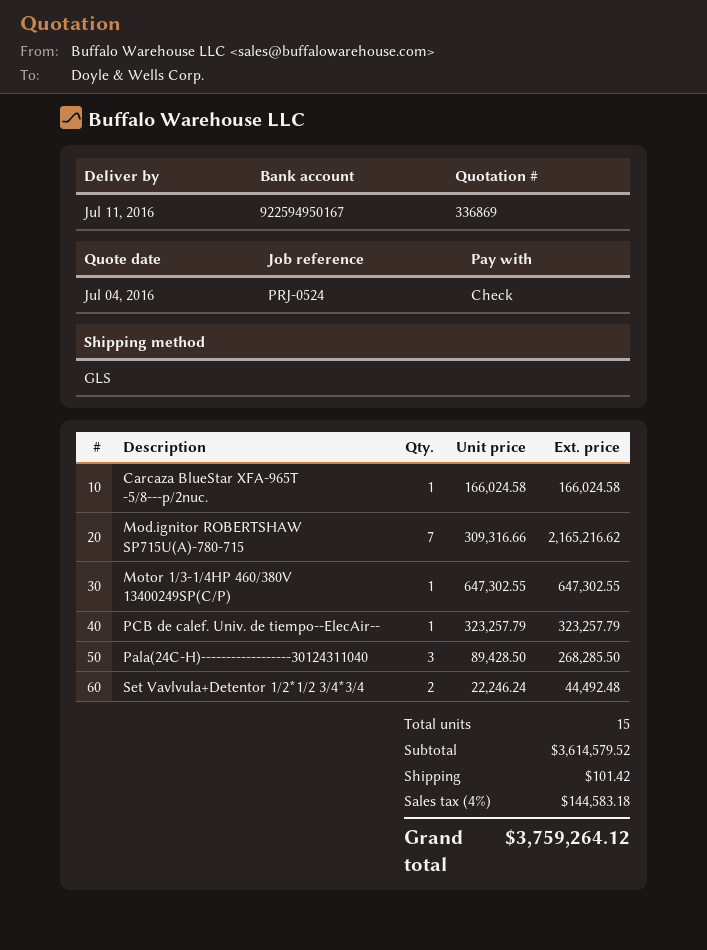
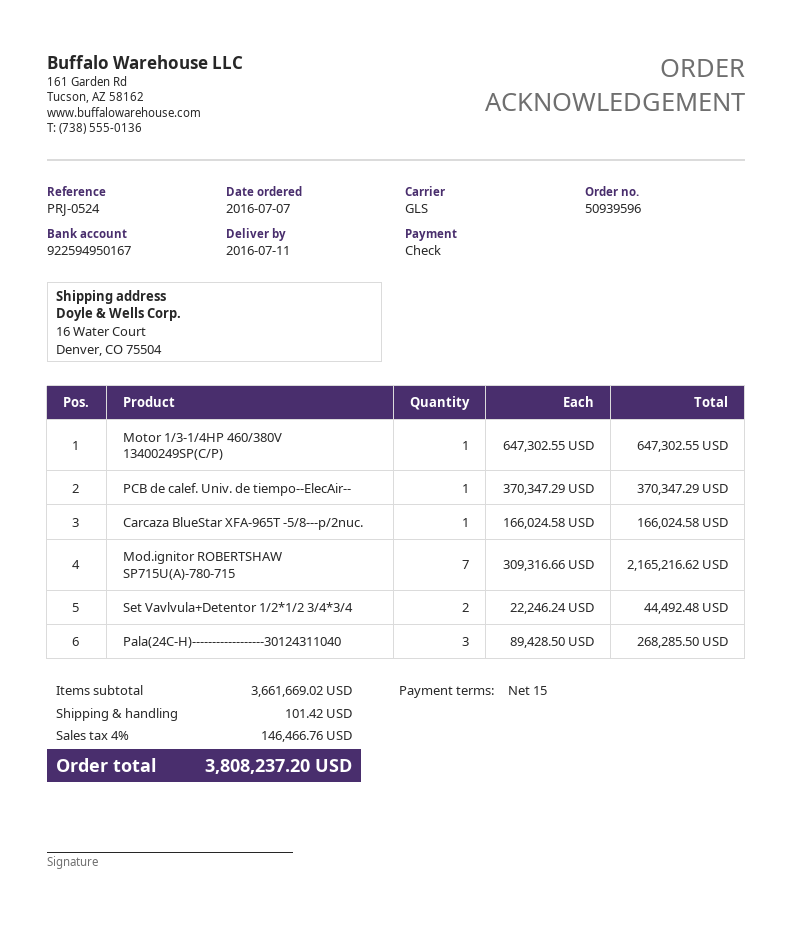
PCB de calef. Univ. de tiempo--ElecAir--: 1 x 323257.79 = 323257.79 -> 1 x 370347.29 = 370347.29
subtotal: 3614579.52 -> 3661669.02
tax: 4% = 144583.18 -> 4% = 146466.76
total: 3759264.12 -> 3808237.20

